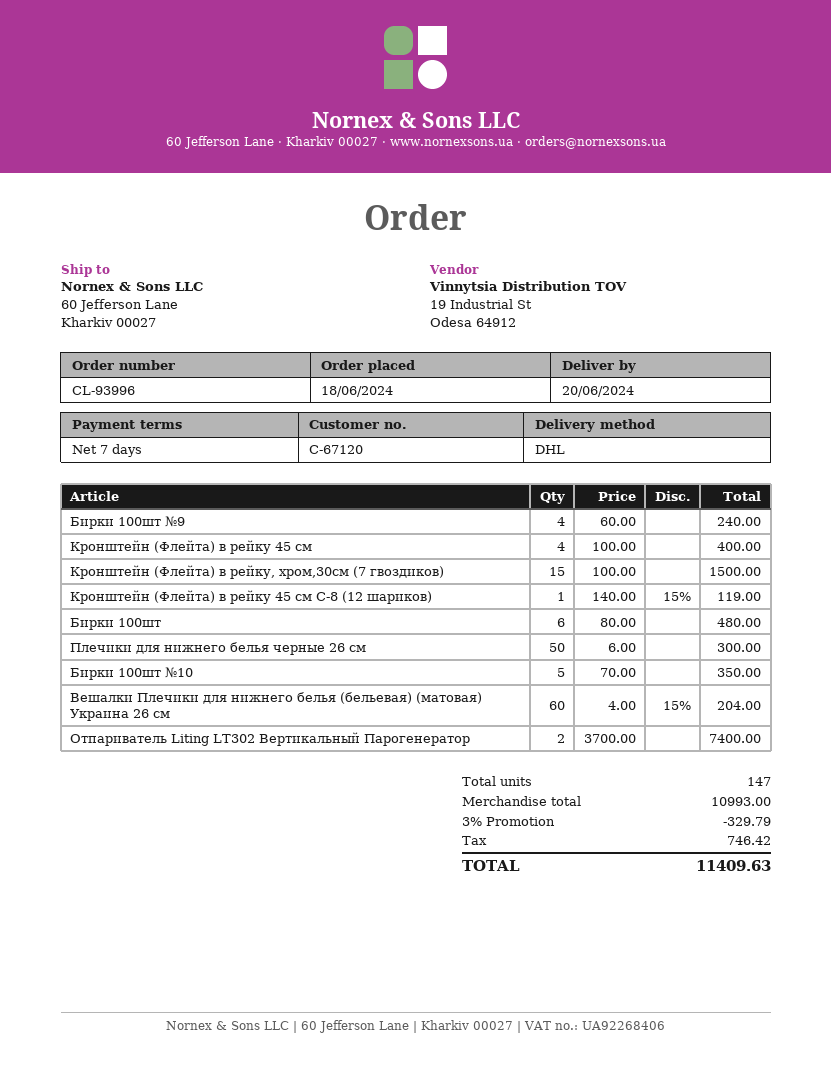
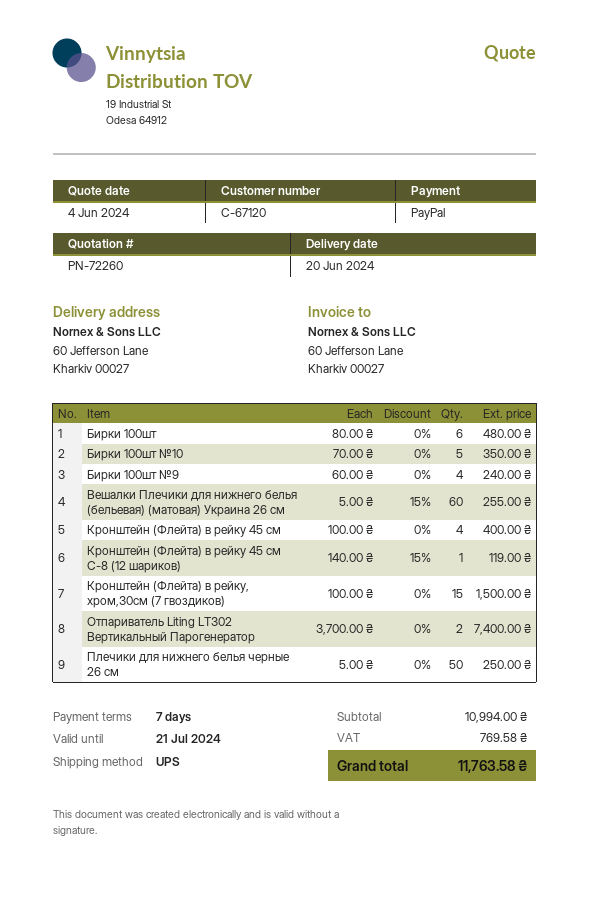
shipping method: DHL -> UPS
Плечики для нижнего белья черные 26 см: 50 x 6.00 = 300.00 -> 50 x 5.00 = 250.00
Вешалки Плечики для нижнего белья (бельевая) (матовая) Украина 26 см: 60 x 4.00 - 15% = 204.00 -> 60 x 5.00 - 15% = 255.00
subtotal: 10993.00 -> 10994.00
discount: 3% = 329.79 -> none
tax: 746.42 -> 769.58
total: 11409.63 -> 11763.58

